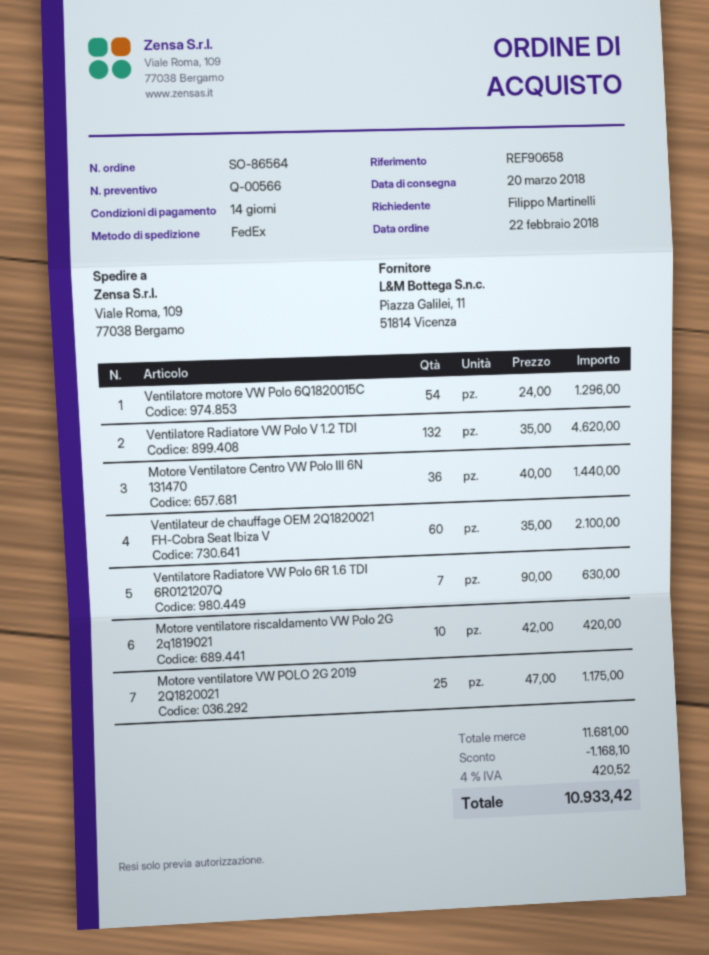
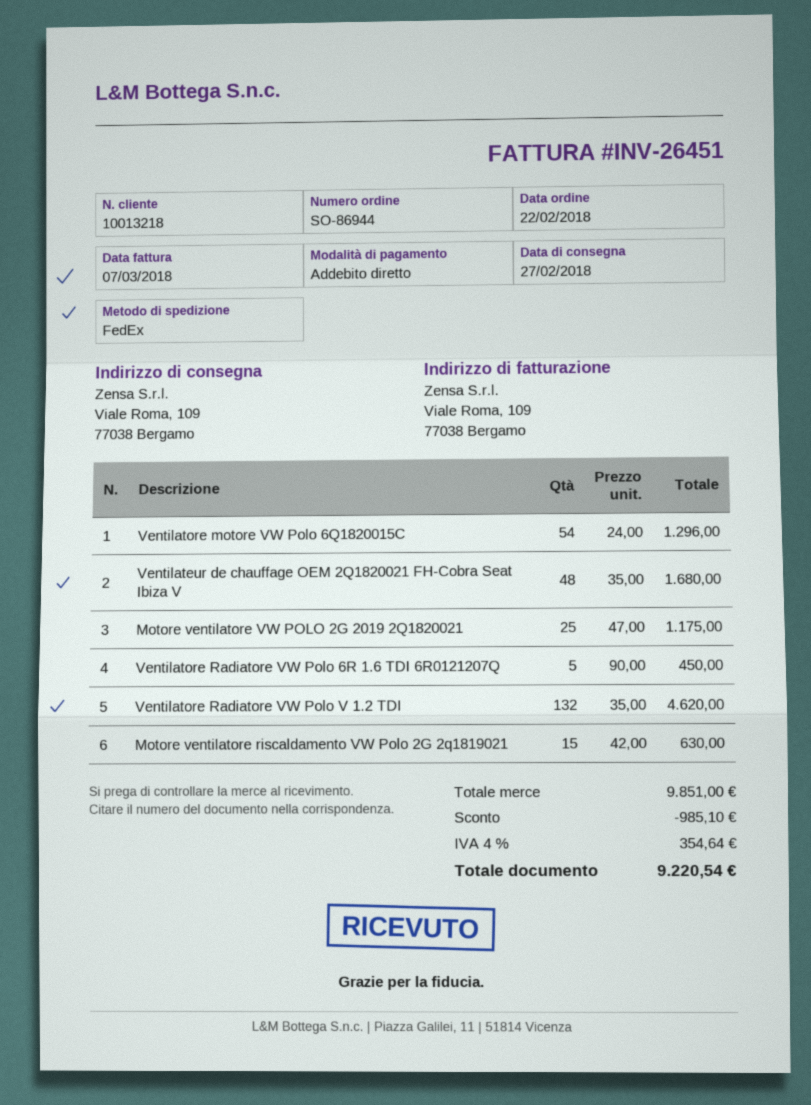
order number: SO-86564 -> SO-86944
delivery date: 2018-03-20 -> 2018-02-27
Motore Ventilatore Centro VW Polo III 6N 131470: 36 x 40.00 = 1440.00 -> none
Ventilateur de chauffage OEM 2Q1820021 FH-Cobra Seat Ibiza V: 60 x 35.00 = 2100.00 -> 48 x 35.00 = 1680.00
Ventilatore Radiatore VW Polo 6R 1.6 TDI 6R0121207Q: 7 x 90.00 = 630.00 -> 5 x 90.00 = 450.00
Motore ventilatore riscaldamento VW Polo 2G 2q1819021: 10 x 42.00 = 420.00 -> 15 x 42.00 = 630.00
subtotal: 11681.00 -> 9851.00
discount: 1168.10 -> 985.10
tax: 4% = 420.52 -> 4% = 354.64
total: 10933.42 -> 9220.54

